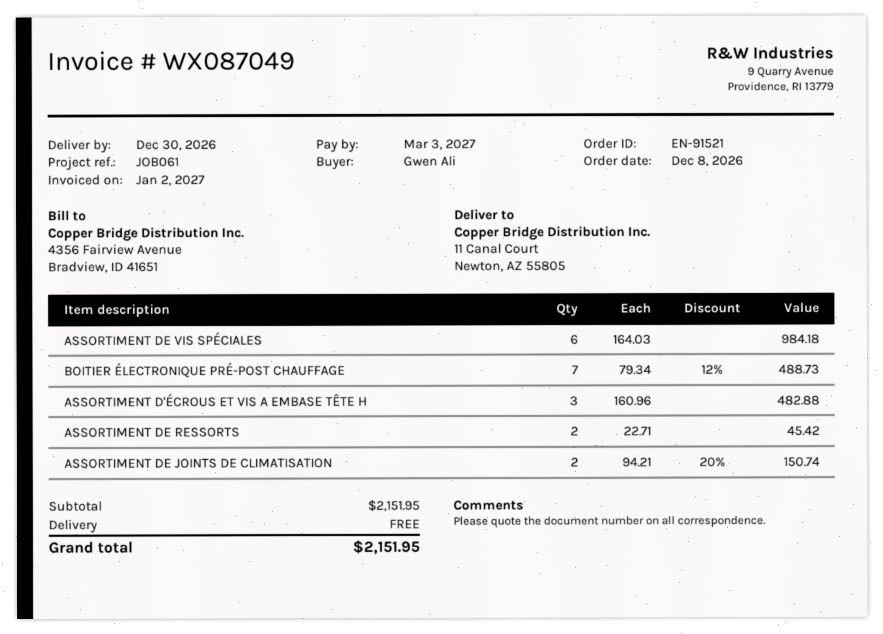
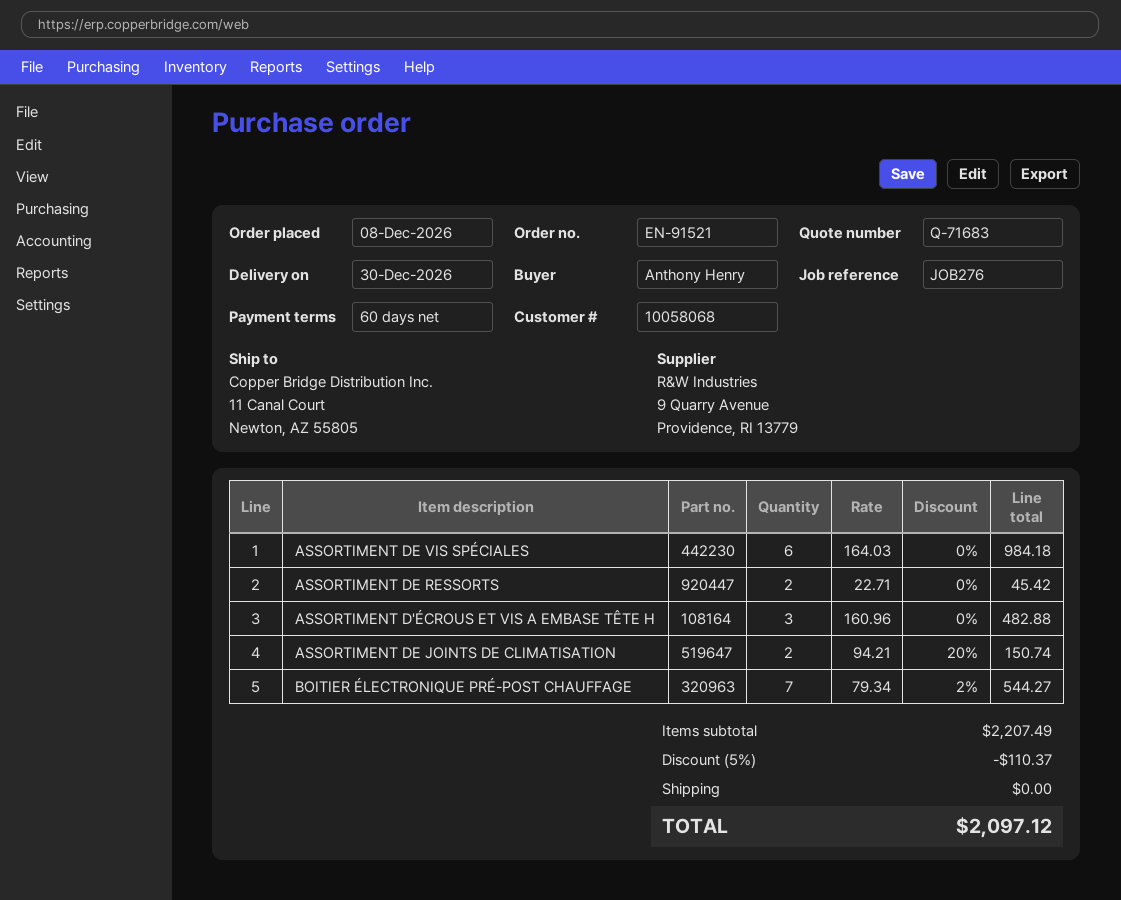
reference: JOB061 -> JOB276
ordered by: Gwen Ali -> Anthony Henry
BOITIER ÉLECTRONIQUE PRÉ-POST CHAUFFAGE: 7 x 79.34 - 12% = 488.73 -> 7 x 79.34 - 2% = 544.27
subtotal: 2151.95 -> 2207.49
discount: none -> 5% = 110.37
total: 2151.95 -> 2097.12

